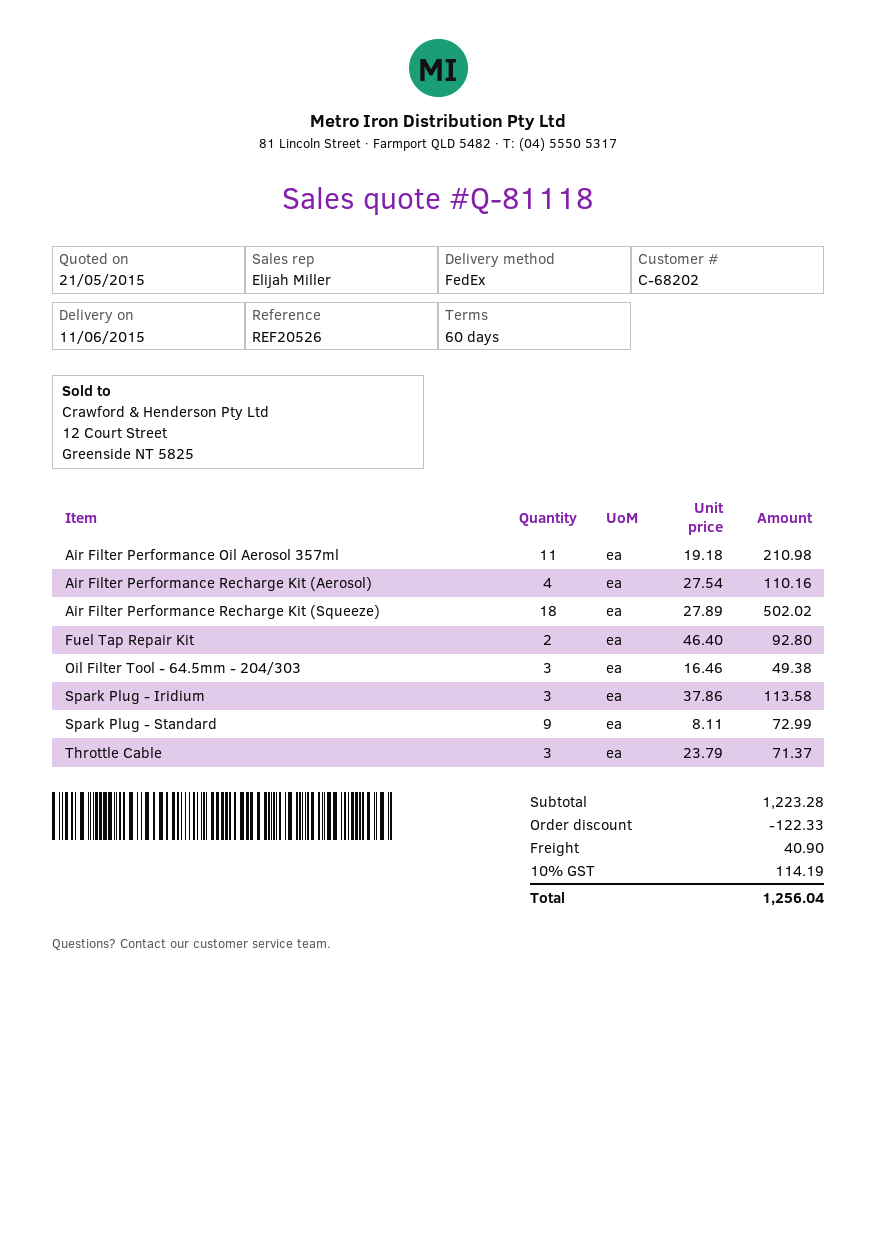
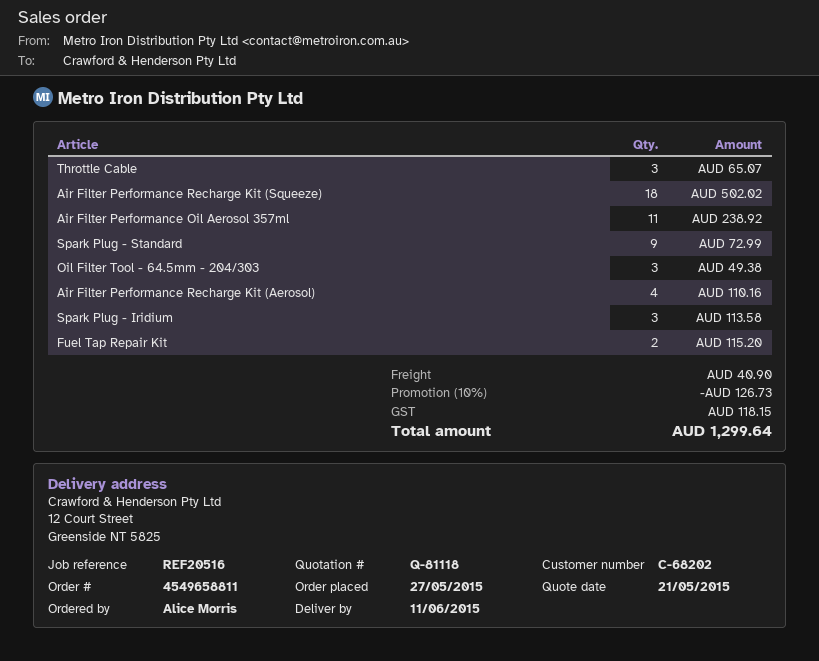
reference: REF20526 -> REF20516
Air Filter Performance Oil Aerosol 357ml: 11 for 210.98 -> 11 for 238.92
Fuel Tap Repair Kit: 2 for 92.80 -> 2 for 115.20
Throttle Cable: 3 for 71.37 -> 3 for 65.07
discount: 122.33 -> 126.73
tax: 114.19 -> 118.15
total: 1256.04 -> 1299.64

